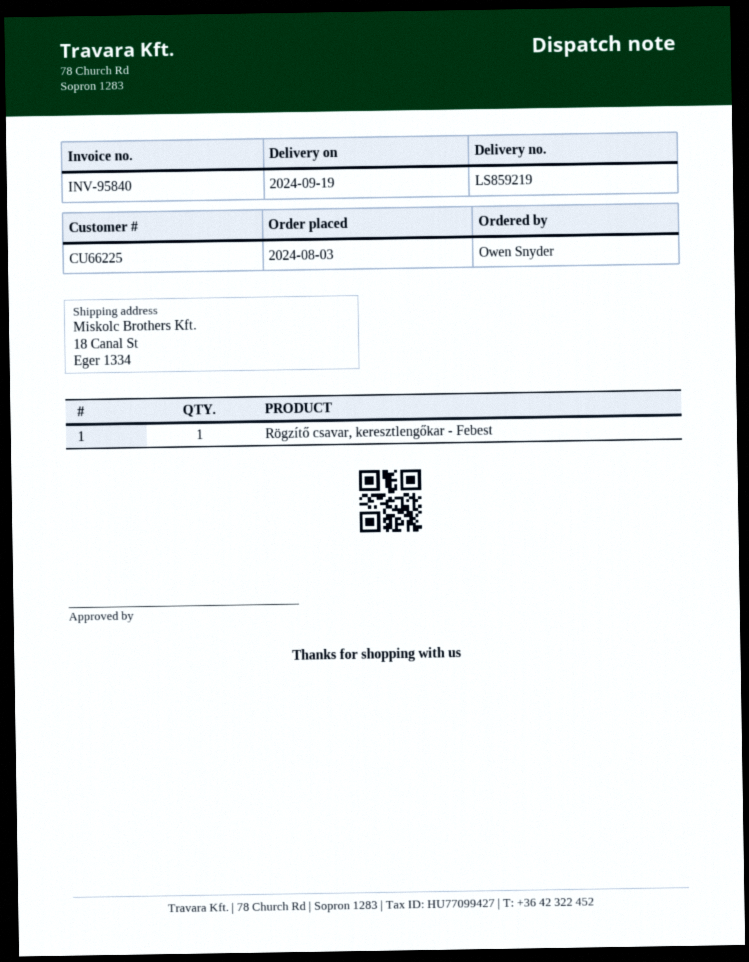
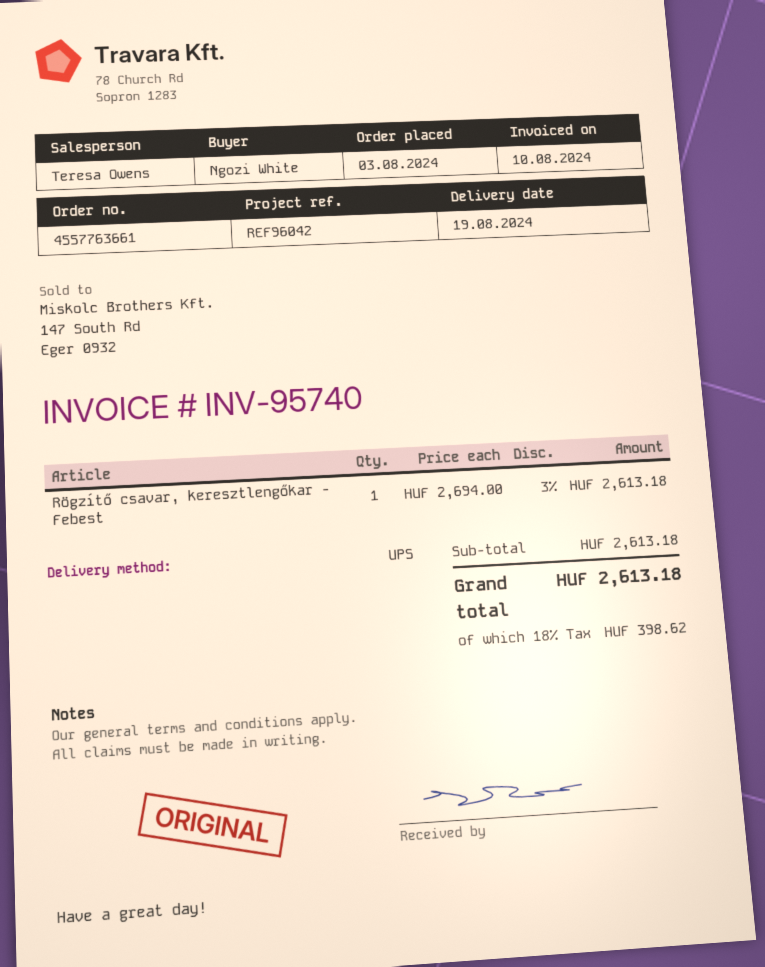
delivery date: 2024-09-19 -> 2024-08-19
invoice number: INV-95840 -> INV-95740
ordered by: Owen Snyder -> Ngozi White

